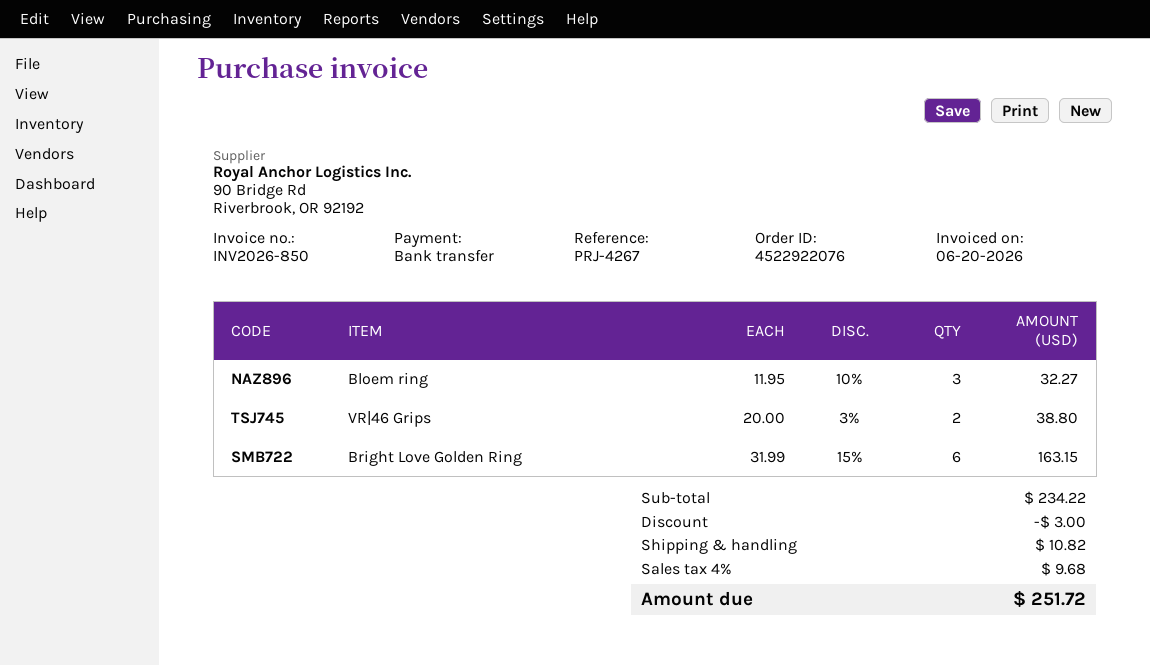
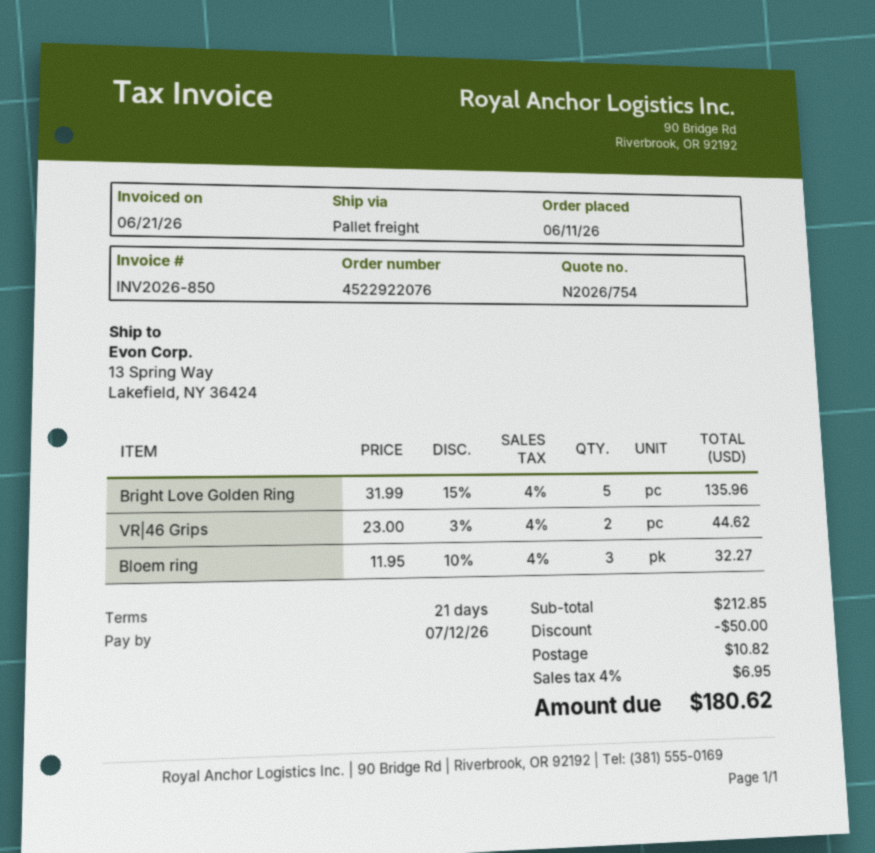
invoice date: 2026-06-20 -> 2026-06-21
VR|46 Grips: 2 x 20.00 - 3% = 38.80 -> 2 x 23.00 - 3% = 44.62
Bright Love Golden Ring: 6 x 31.99 - 15% = 163.15 -> 5 x 31.99 - 15% = 135.96
subtotal: 234.22 -> 212.85
discount: 3.00 -> 50.00
tax: 4% = 9.68 -> 4% = 6.95
total: 251.72 -> 180.62

